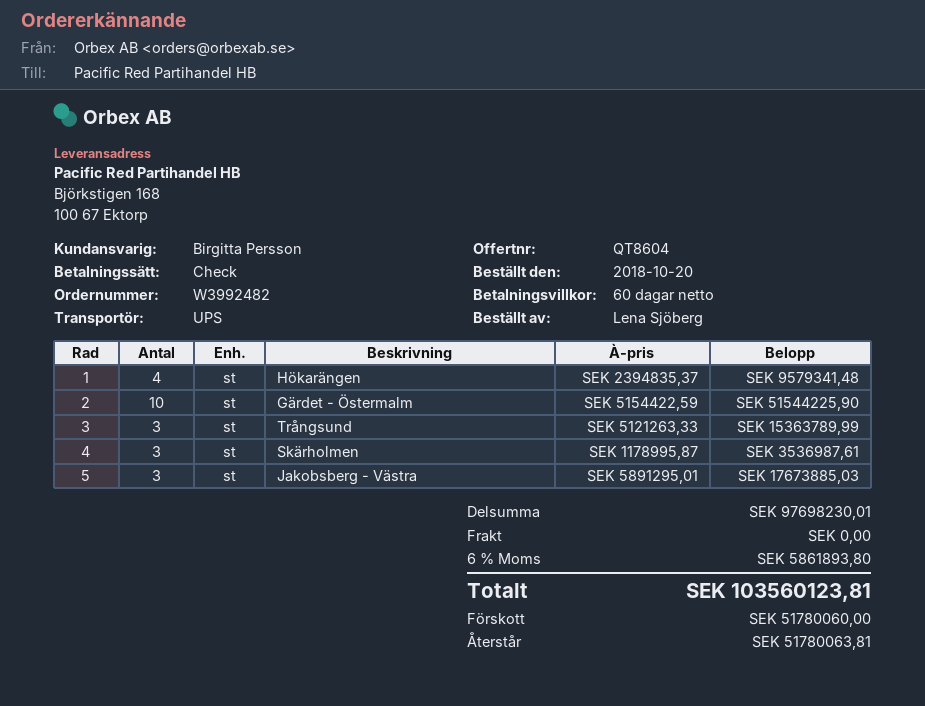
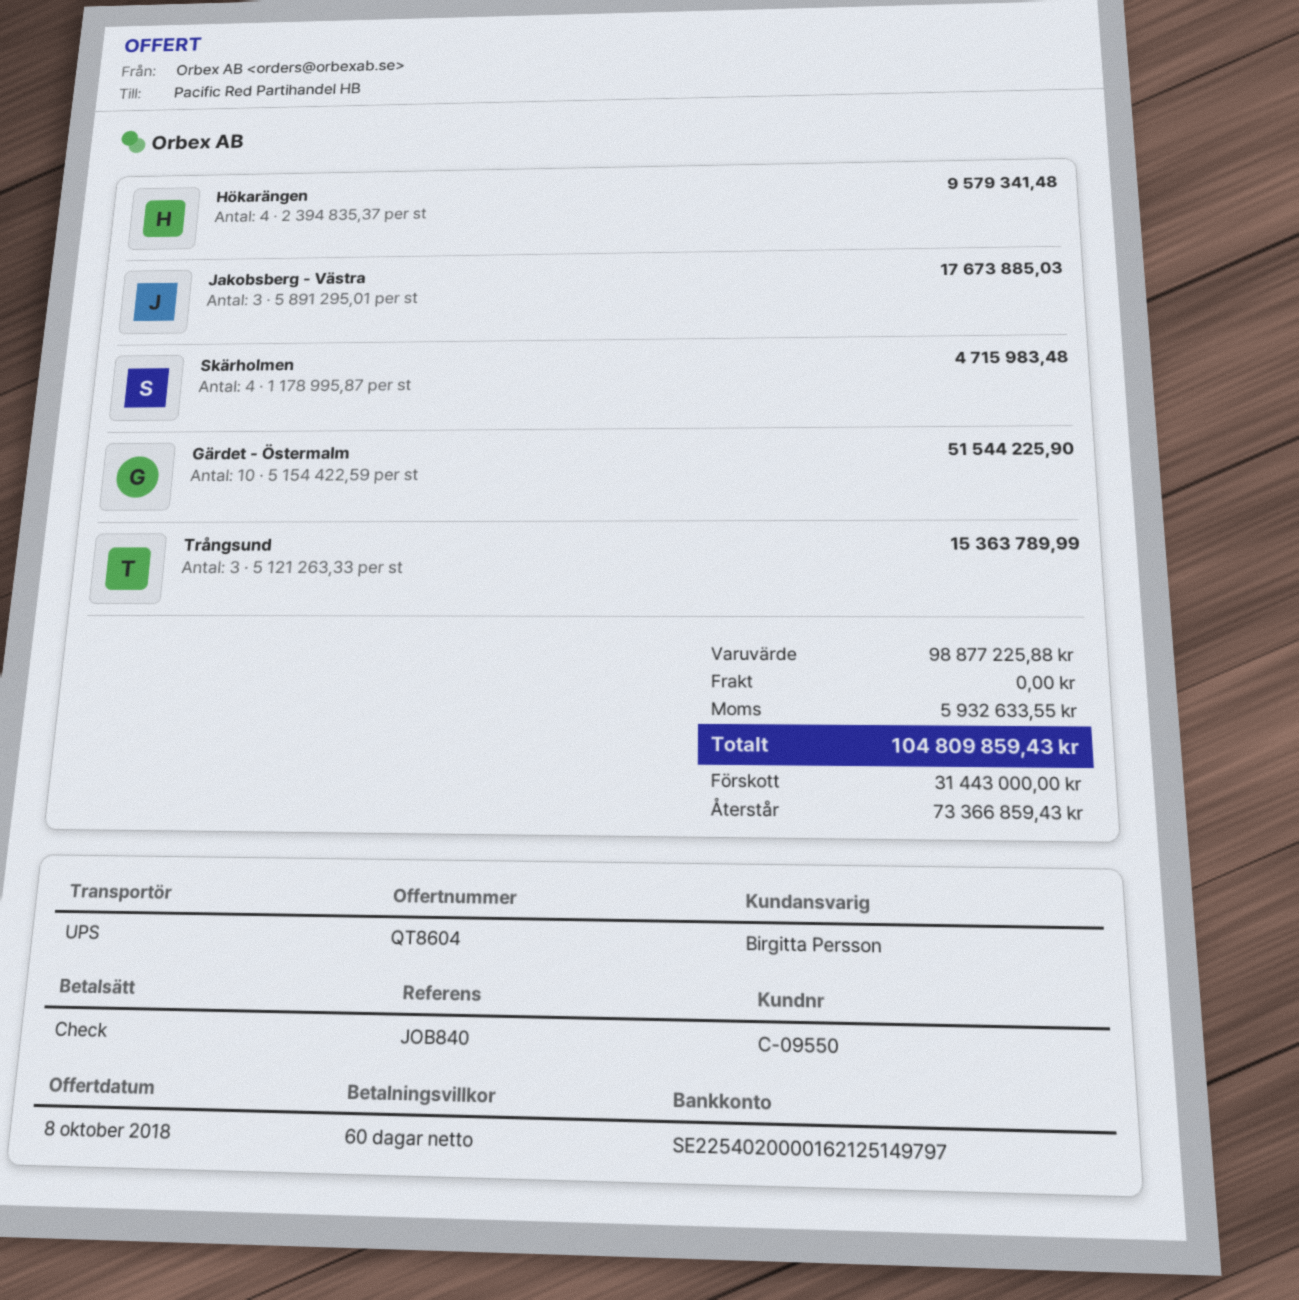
Skärholmen: 3 x 1178995.87 = 3536987.61 -> 4 x 1178995.87 = 4715983.48
subtotal: 97698230.01 -> 98877225.88
tax: 5861893.80 -> 5932633.55
total: 103560123.81 -> 104809859.43
deposit: 51780060.00 -> 31443000.00
balance: 51780063.81 -> 73366859.43

